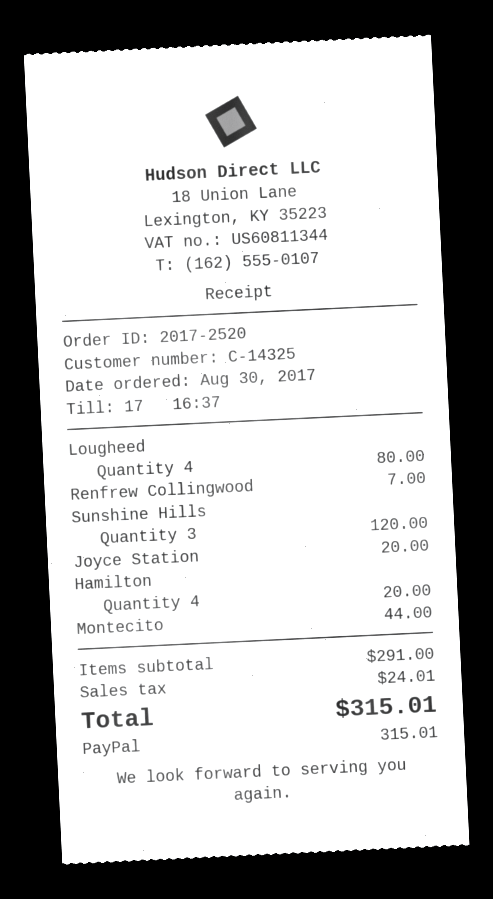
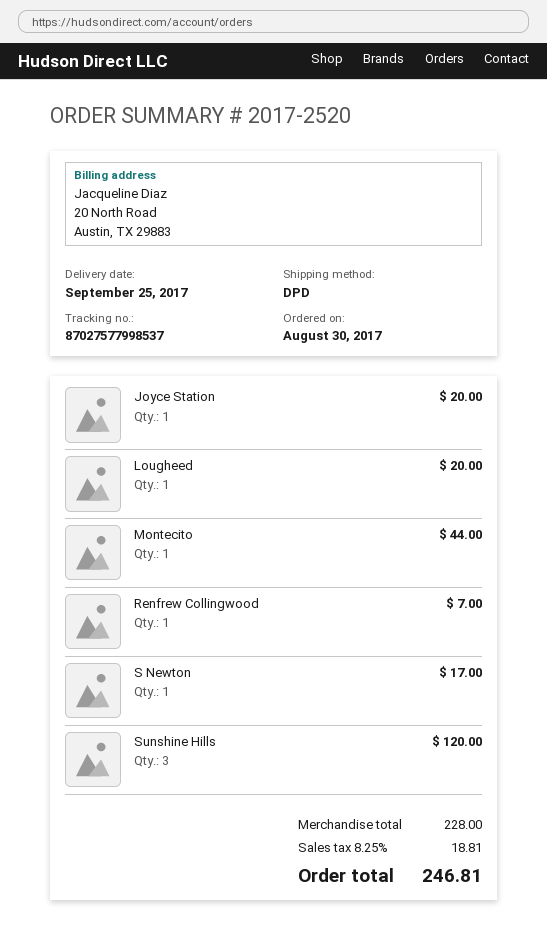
Lougheed: 4 for 80.00 -> 1 for 20.00
Hamilton: 4 for 20.00 -> none
S Newton: none -> 1 for 17.00
subtotal: 291.00 -> 228.00
tax: 24.01 -> 18.81
total: 315.01 -> 246.81

